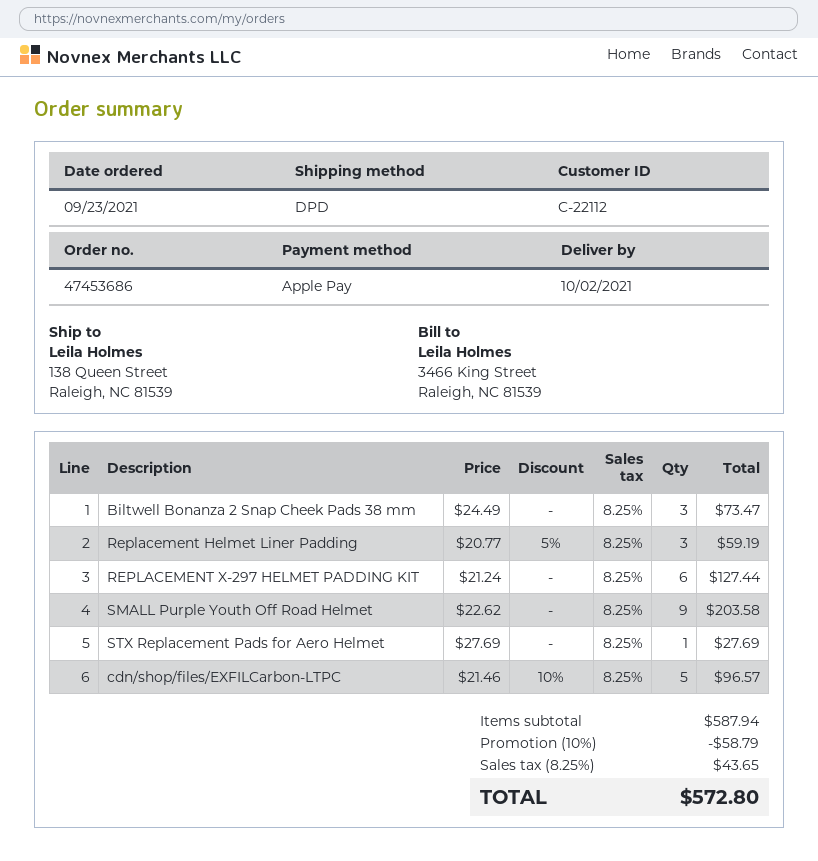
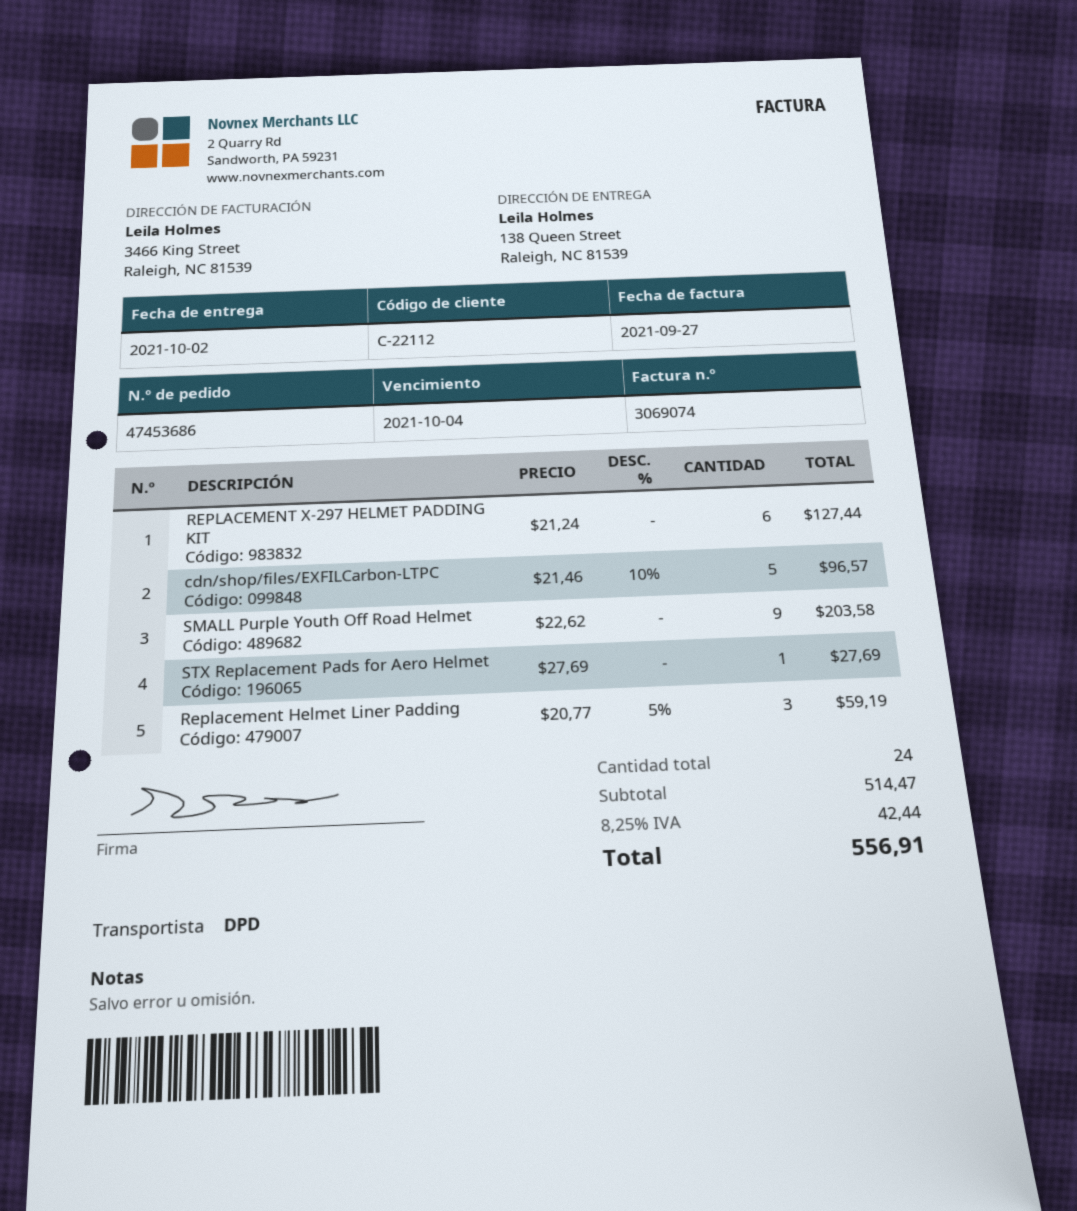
Biltwell Bonanza 2 Snap Cheek Pads 38 mm: 3 x 24.49 = 73.47 -> none
subtotal: 587.94 -> 514.47
discount: 10% = 58.79 -> none
tax: 8.25% = 43.65 -> 8.25% = 42.44
total: 572.80 -> 556.91

